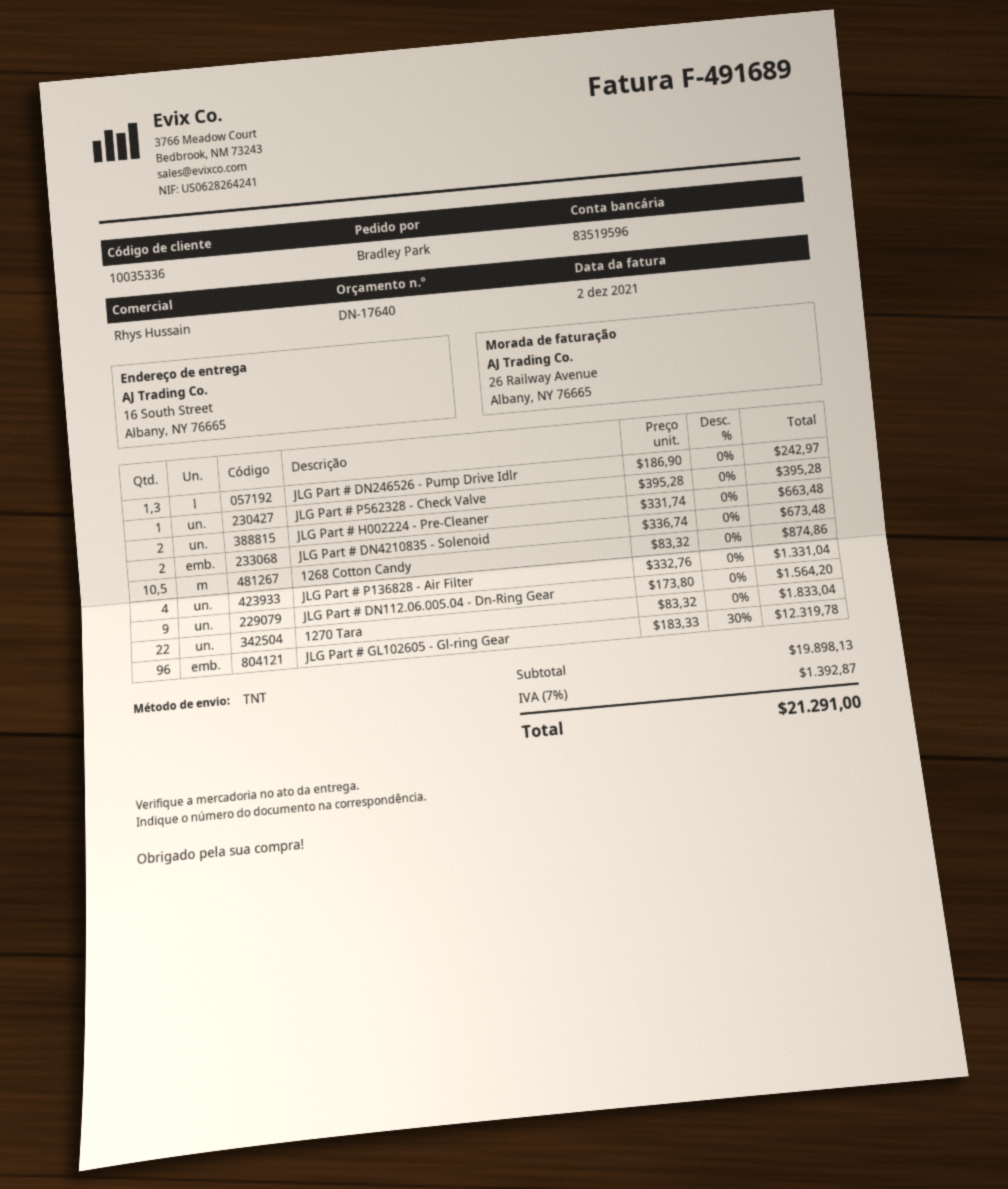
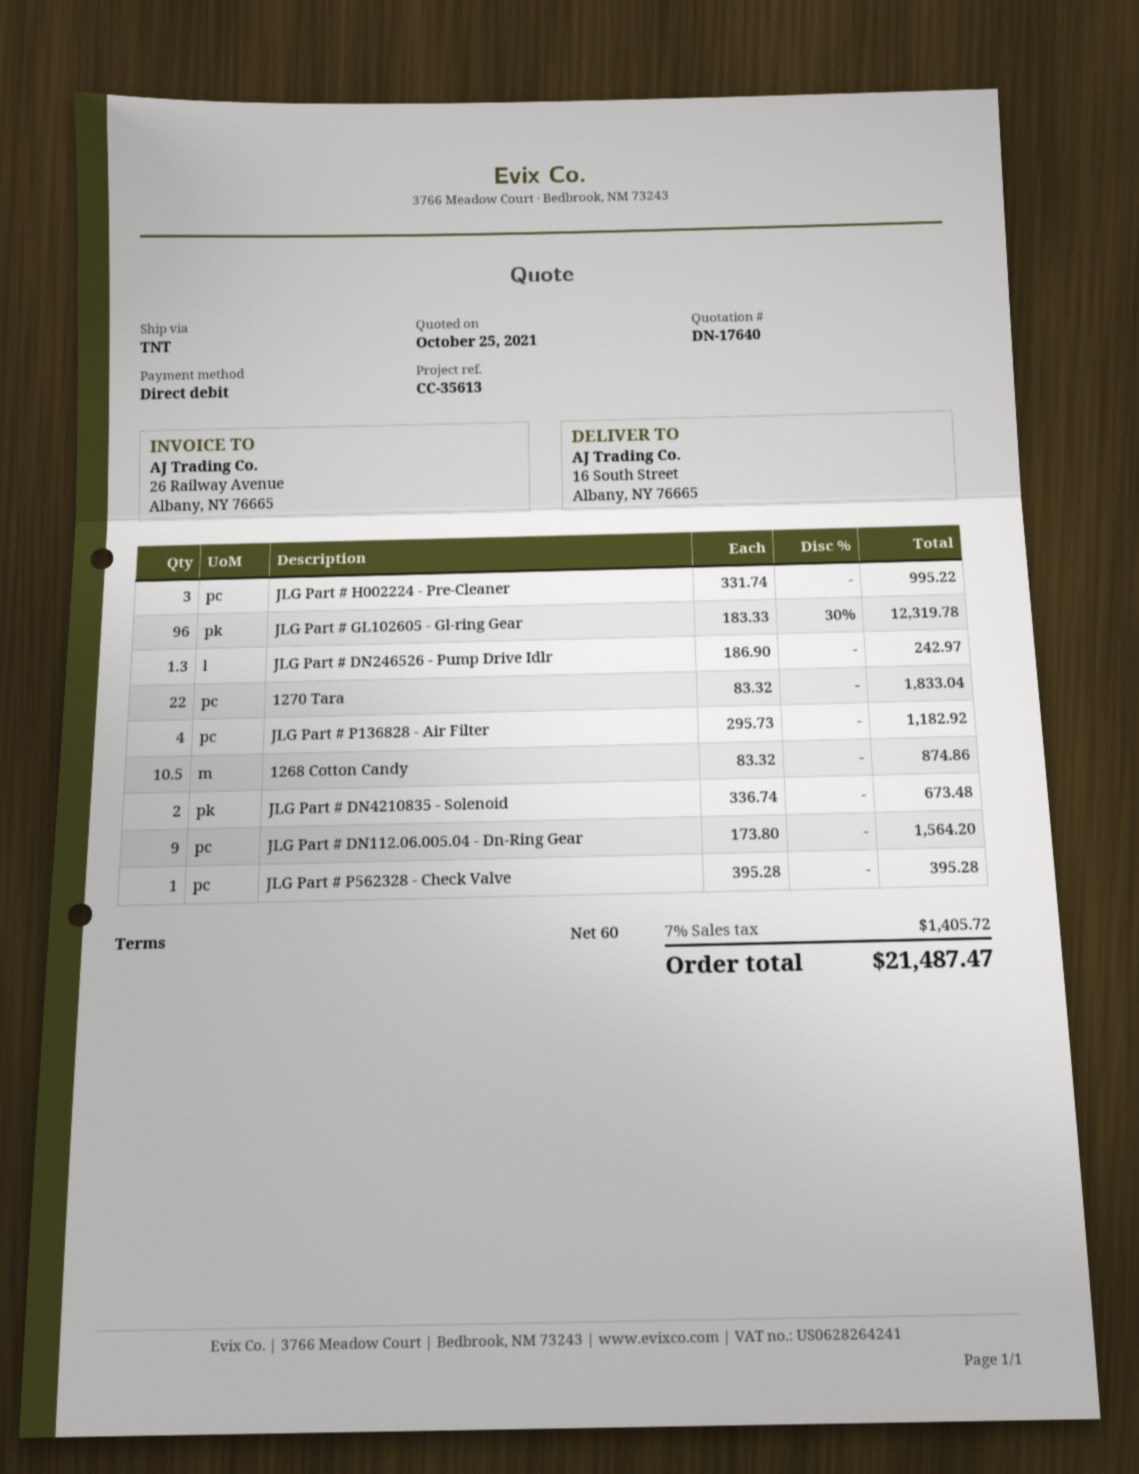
JLG Part # H002224 - Pre-Cleaner: 2 x 331.74 = 663.48 -> 3 x 331.74 = 995.22
JLG Part # P136828 - Air Filter: 4 x 332.76 = 1331.04 -> 4 x 295.73 = 1182.92
tax: 7% = 1392.87 -> 7% = 1405.72
total: 21291.00 -> 21487.47

